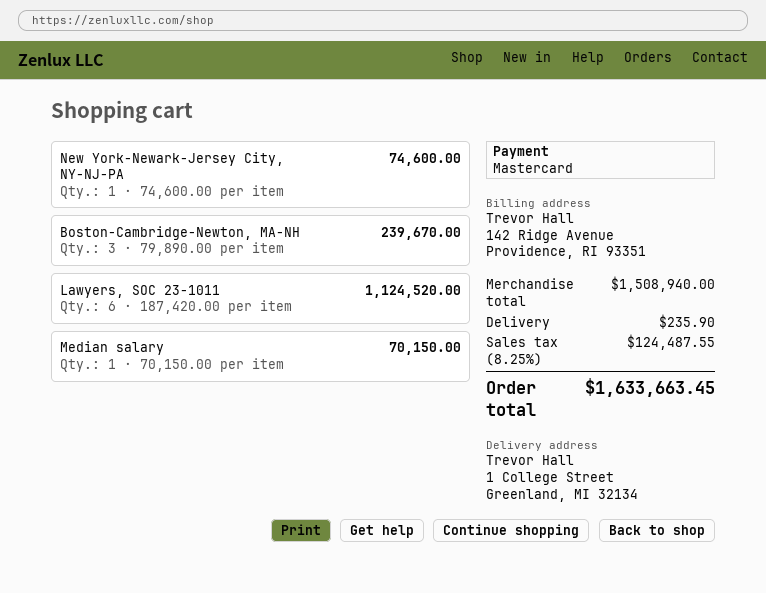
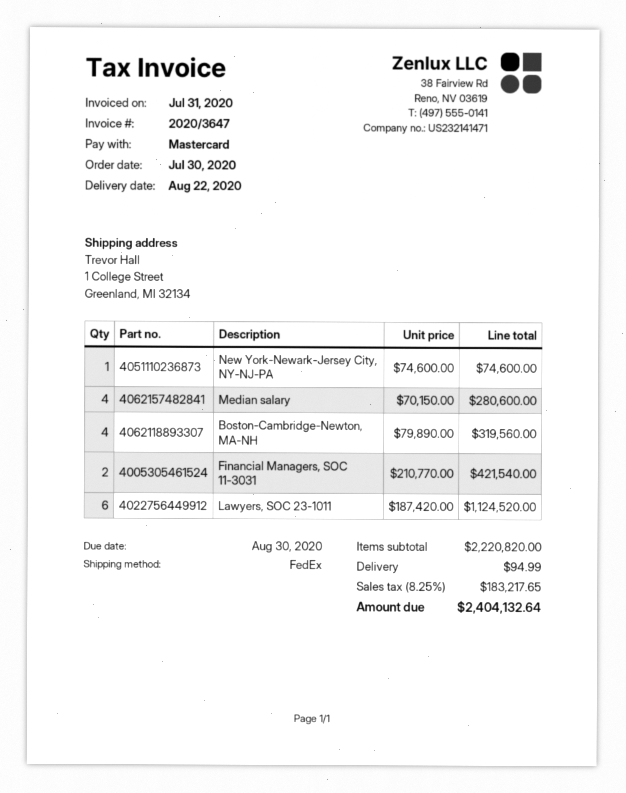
Boston-Cambridge-Newton, MA-NH: 3 x 79890.00 = 239670.00 -> 4 x 79890.00 = 319560.00
Median salary: 1 x 70150.00 = 70150.00 -> 4 x 70150.00 = 280600.00
Financial Managers, SOC 11-3031: none -> 2 x 210770.00 = 421540.00
subtotal: 1508940.00 -> 2220820.00
shipping: 235.90 -> 94.99
tax: 8.25% = 124487.55 -> 8.25% = 183217.65
total: 1633663.45 -> 2404132.64

